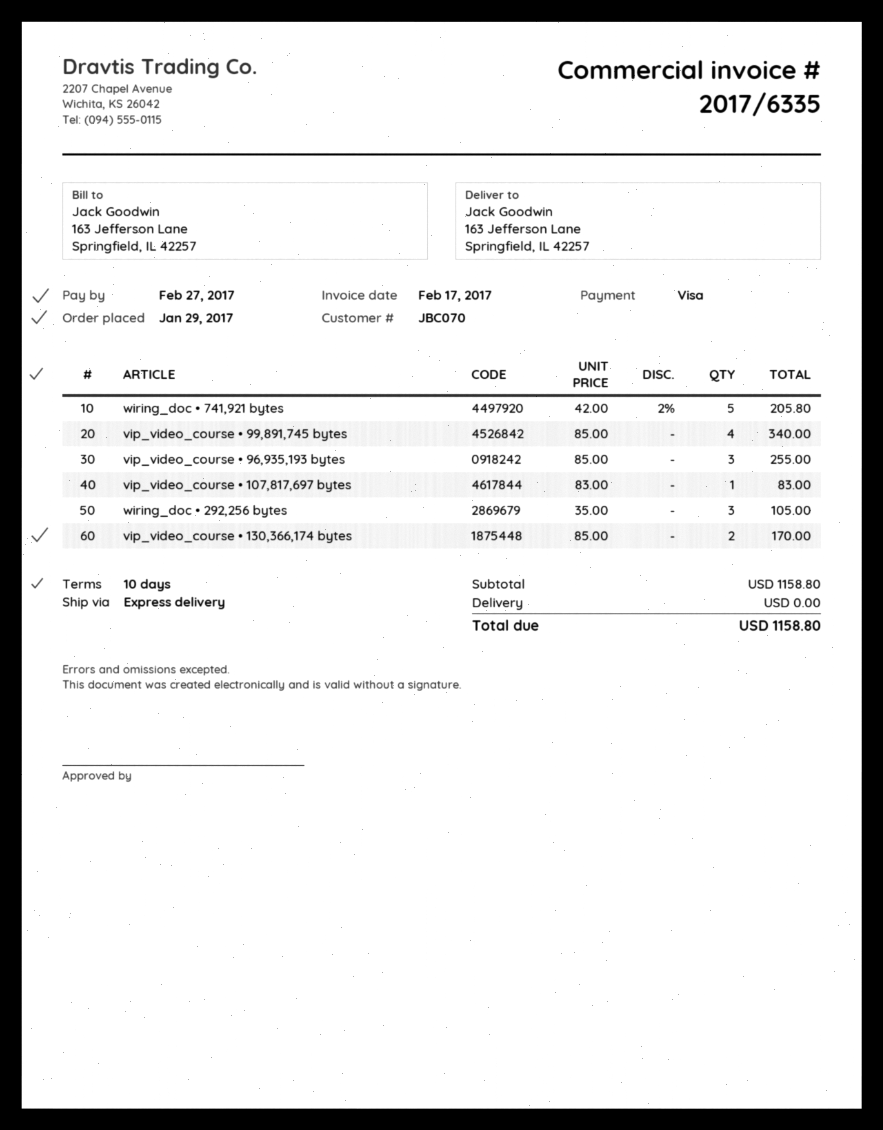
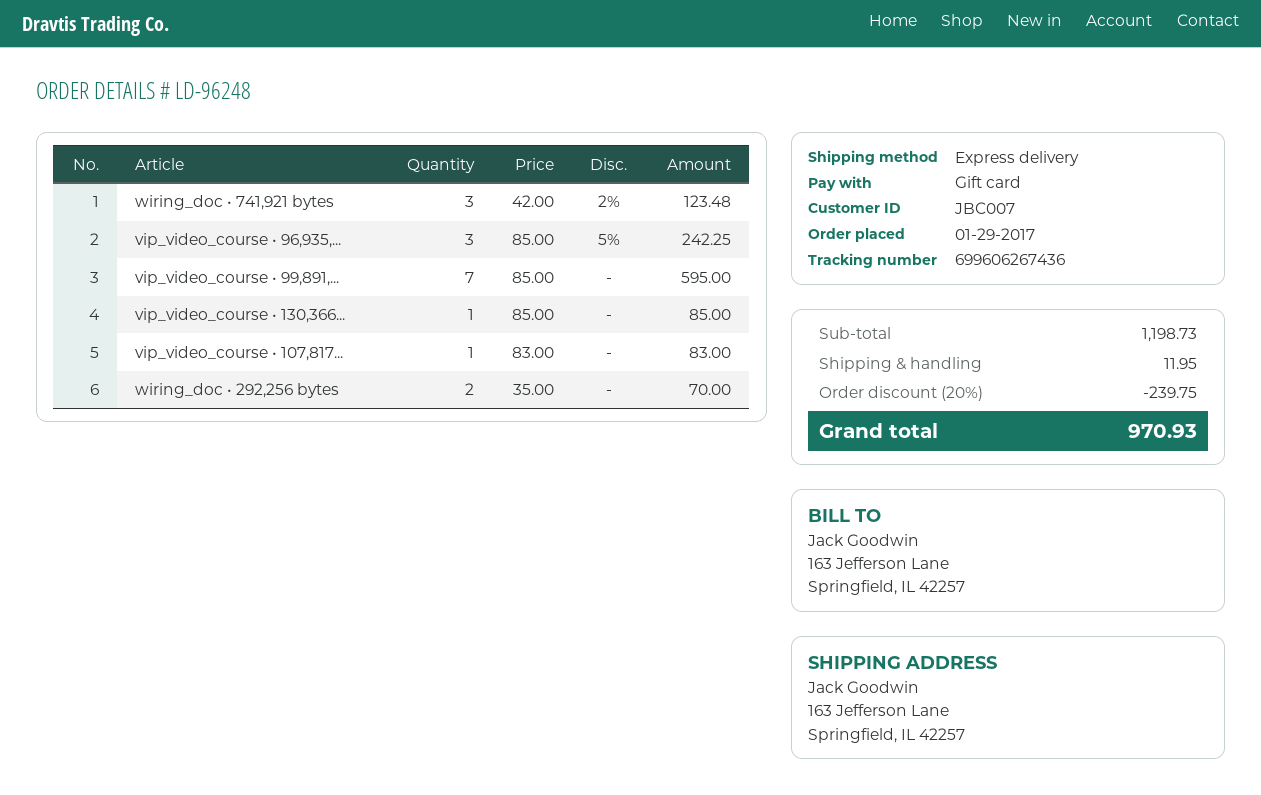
customer number: JBC070 -> JBC007
payment method: Visa -> gift card
wiring_doc • 741,921 bytes: 5 x 42.00 - 2% = 205.80 -> 3 x 42.00 - 2% = 123.48
vip_video_course • 99,891,745 bytes: 4 x 85.00 = 340.00 -> 7 x 85.00 = 595.00
vip_video_course • 96,935,193 bytes: 3 x 85.00 = 255.00 -> 3 x 85.00 - 5% = 242.25
wiring_doc • 292,256 bytes: 3 x 35.00 = 105.00 -> 2 x 35.00 = 70.00
vip_video_course • 130,366,174 bytes: 2 x 85.00 = 170.00 -> 1 x 85.00 = 85.00
subtotal: 1158.80 -> 1198.73
discount: none -> 20% = 239.75
shipping: 0.00 -> 11.95
total: 1158.80 -> 970.93

